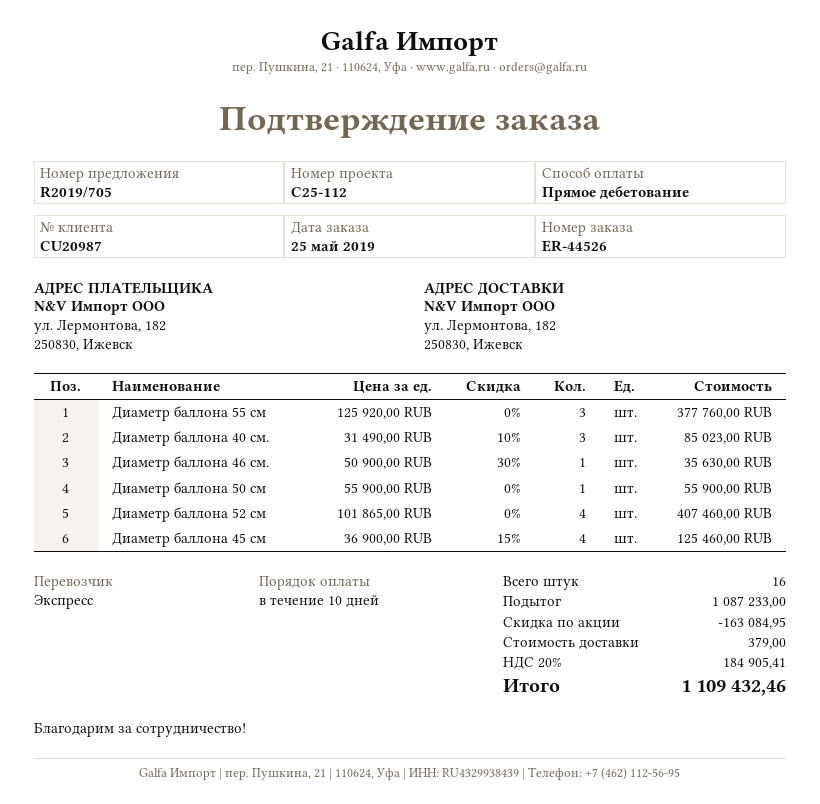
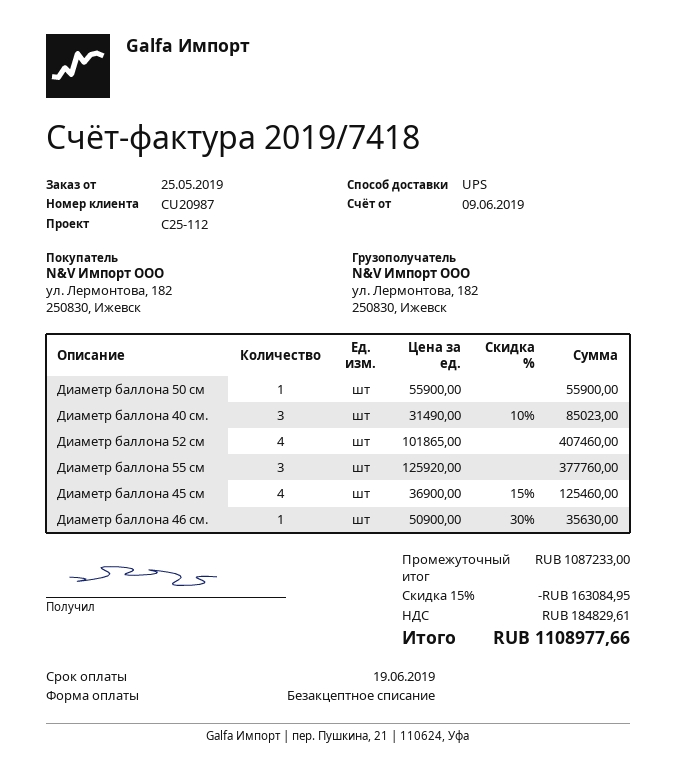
shipping method: express -> UPS
shipping: 379.00 -> none
tax: 184905.41 -> 184829.61
total: 1109432.46 -> 1108977.66

